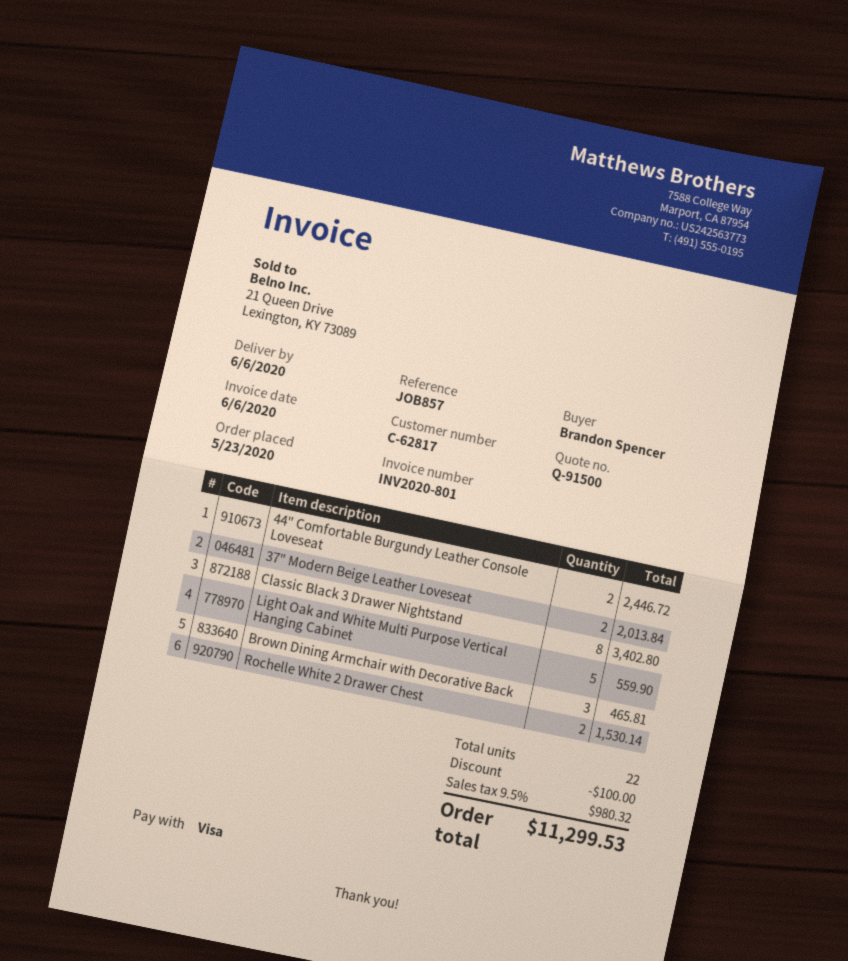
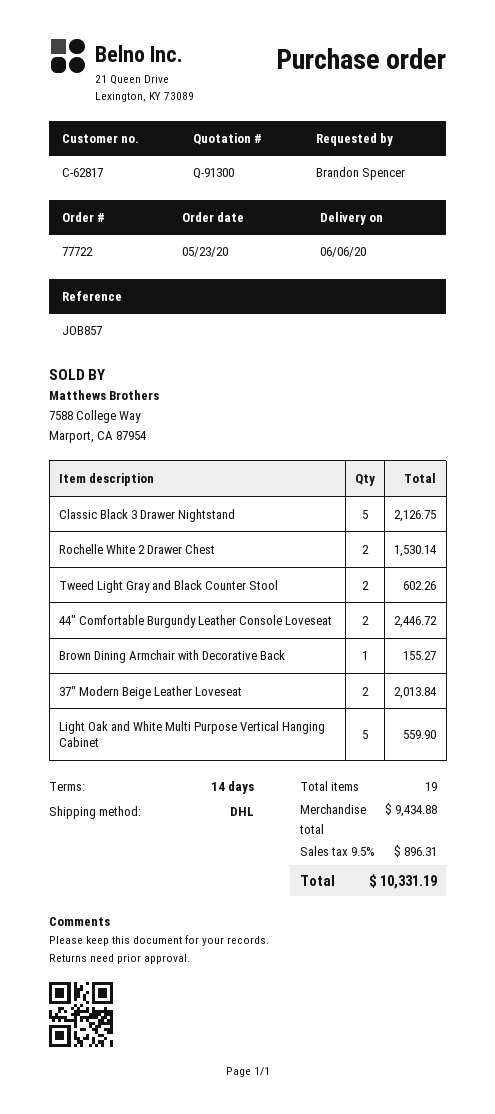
quote number: Q-91500 -> Q-91300
Classic Black 3 Drawer Nightstand: 8 for 3402.80 -> 5 for 2126.75
Brown Dining Armchair with Decorative Back: 3 for 465.81 -> 1 for 155.27
Tweed Light Gray and Black Counter Stool: none -> 2 for 602.26
total quantity: 22 -> 19
discount: 100.00 -> none
tax: 9.5% = 980.32 -> 9.5% = 896.31
total: 11299.53 -> 10331.19

